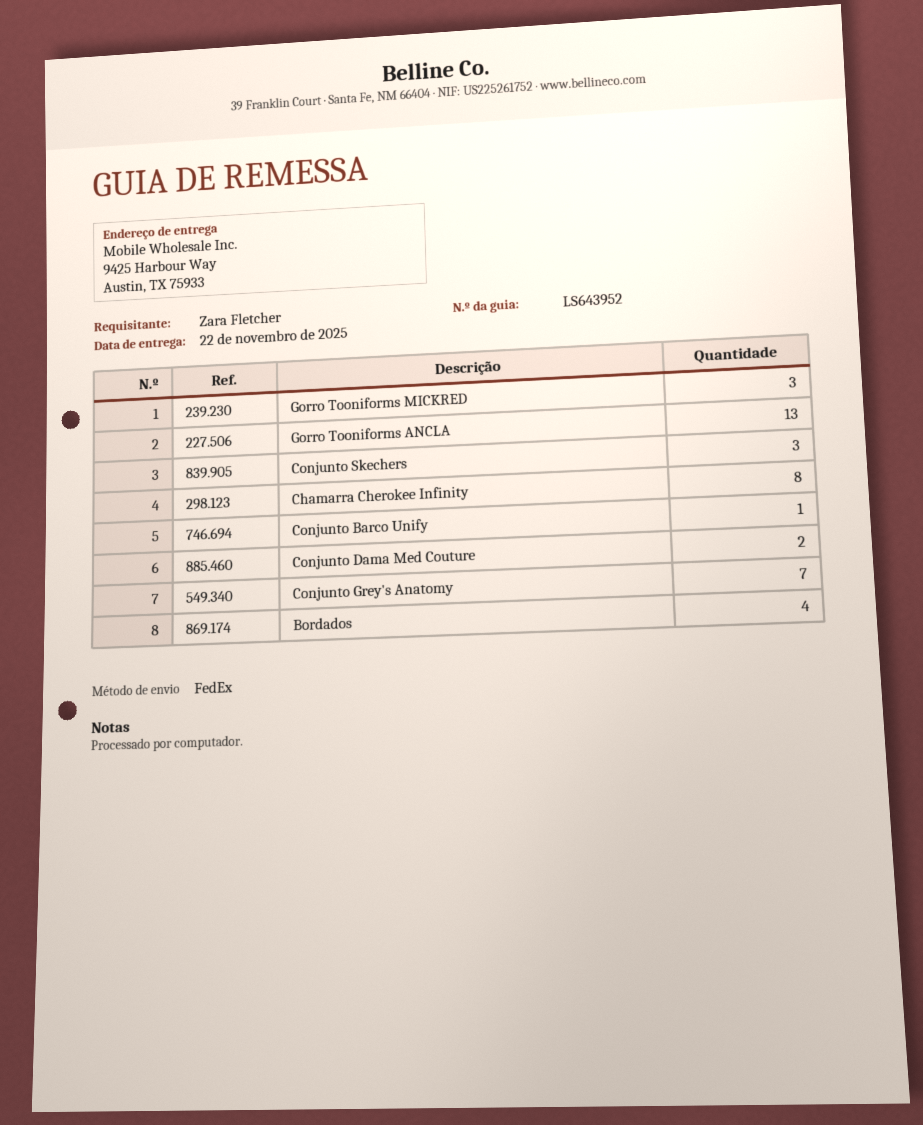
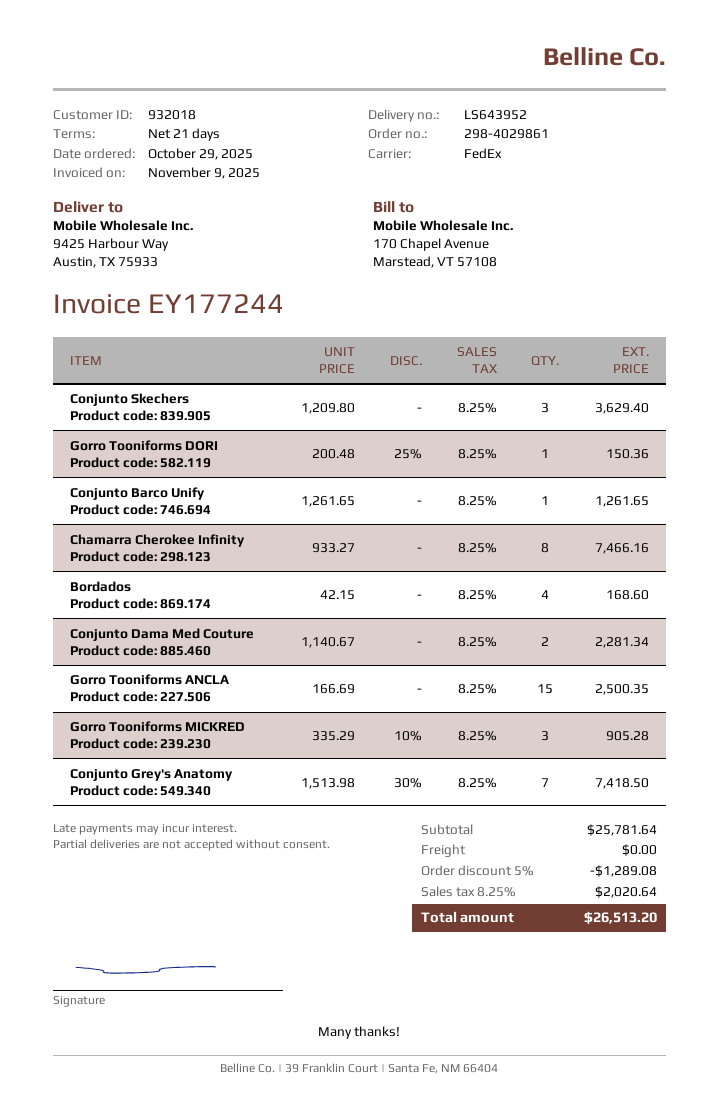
Gorro Tooniforms ANCLA: 13 -> 15
Gorro Tooniforms DORI: none -> 1

